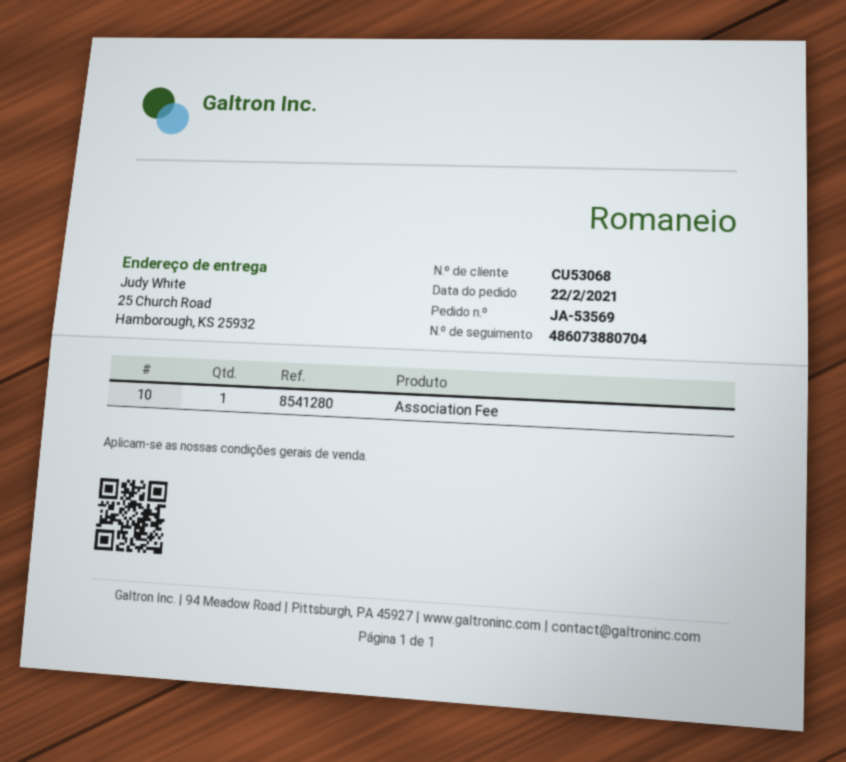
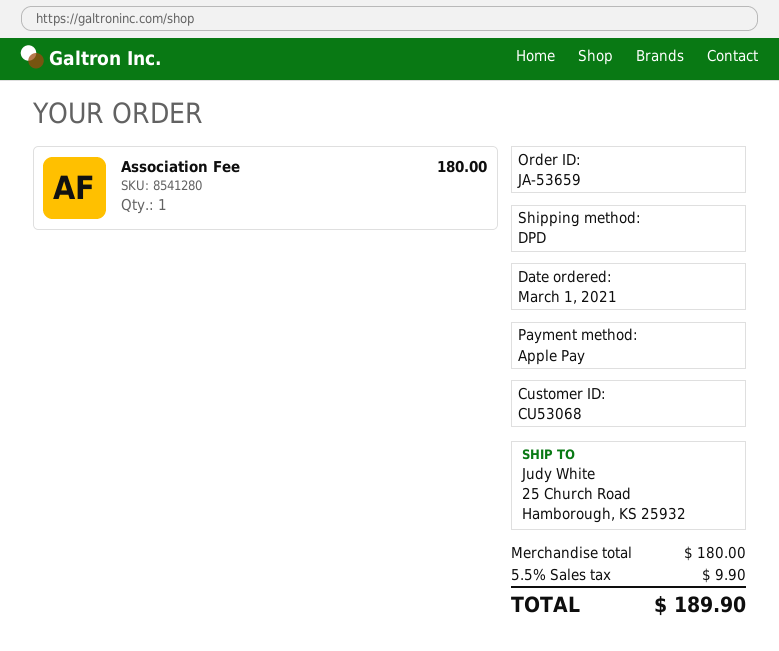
order number: JA-53569 -> JA-53659
order date: 2021-02-22 -> 2021-03-01

